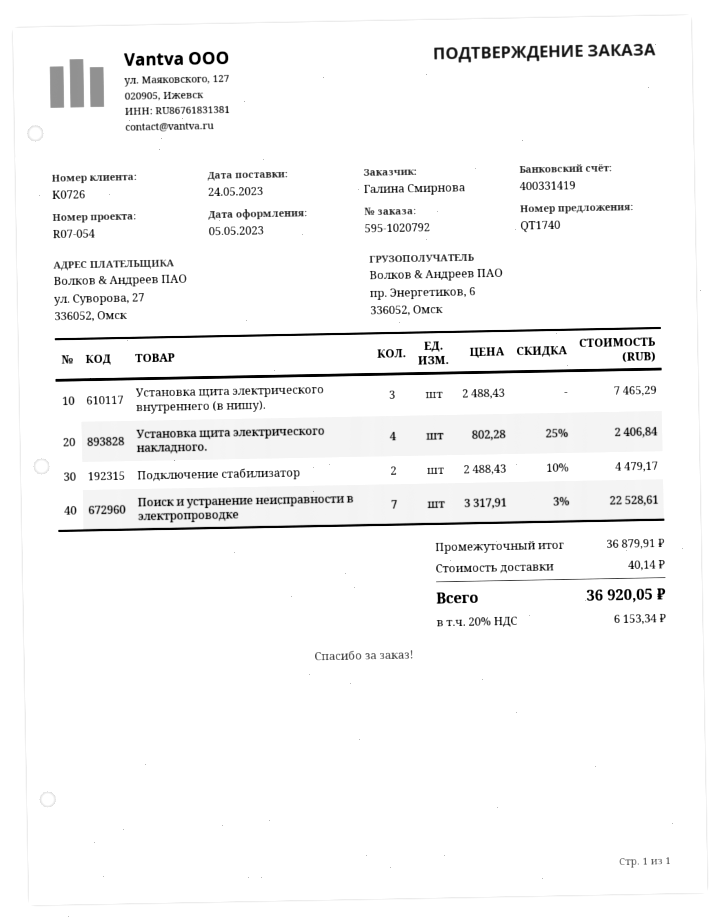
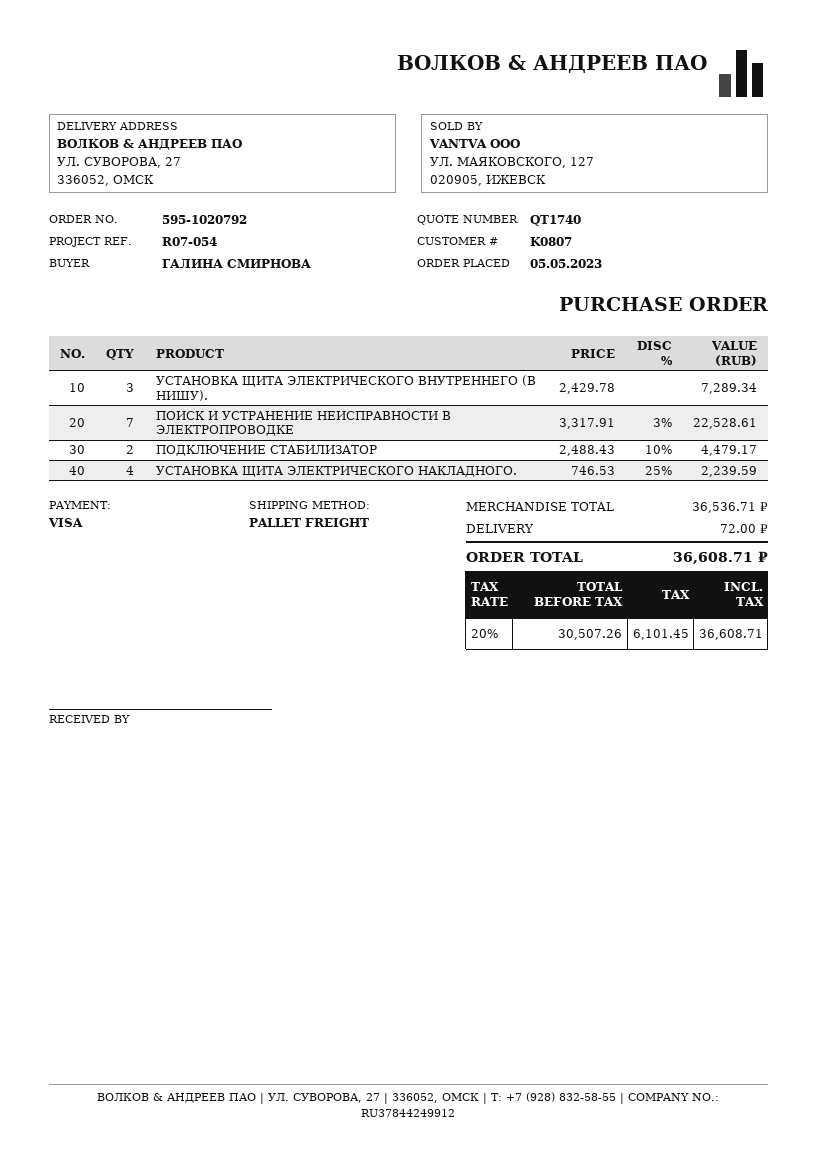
customer number: K0726 -> K0807
ship to: пр. Энергетиков, 6, 336052, Омск -> УЛ. СУВОРОВА, 27, 336052, ОМСК
Установка щита электрического внутреннего (в нишу).: 3 x 2488.43 = 7465.29 -> 3 x 2429.78 = 7289.34
Установка щита электрического накладного.: 4 x 802.28 - 25% = 2406.84 -> 4 x 746.53 - 25% = 2239.59
subtotal: 36879.91 -> 36536.71
shipping: 40.14 -> 72.00
tax: 20% = 6153.34 -> 20% = 6101.45
total: 36920.05 -> 36608.71

